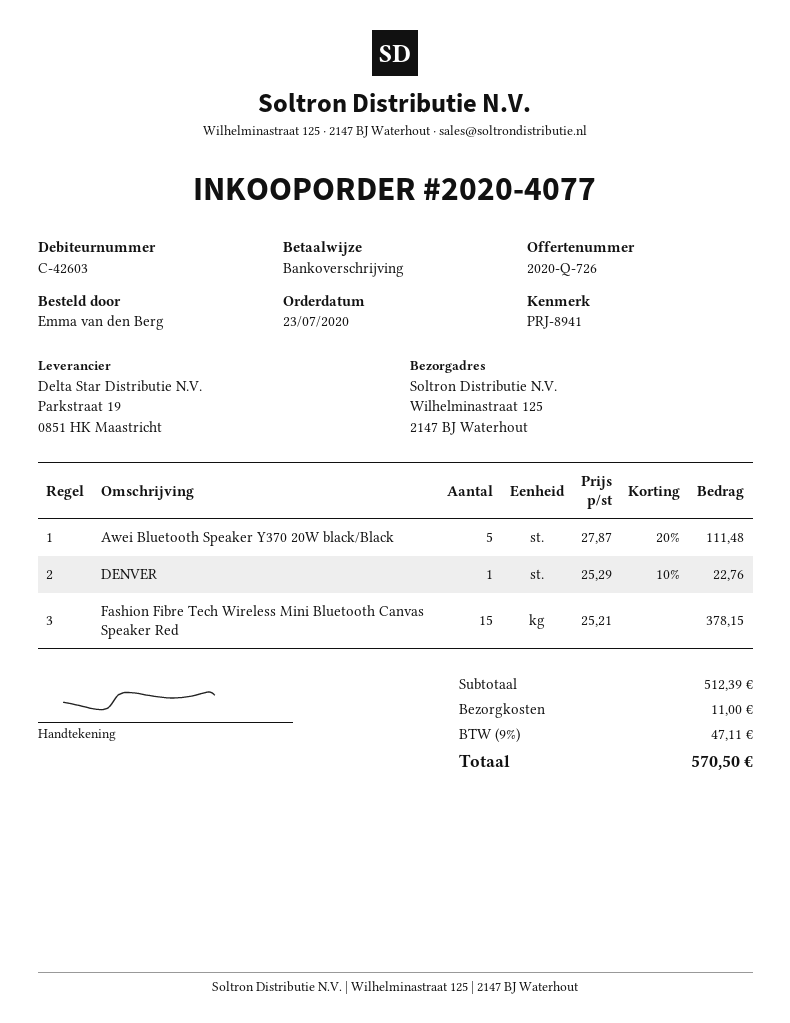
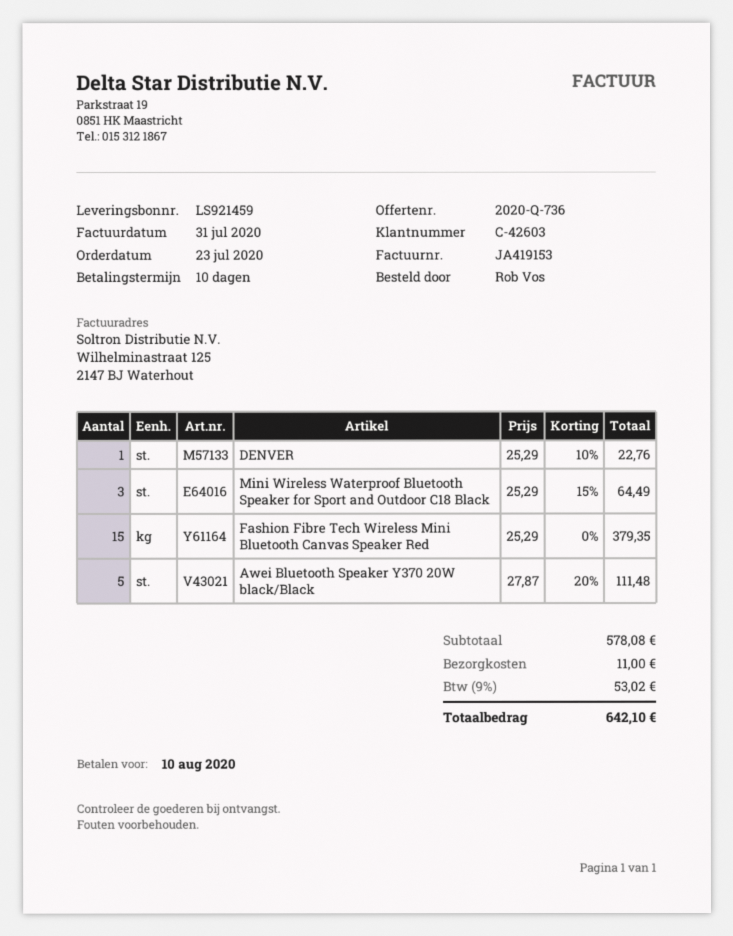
quote number: 2020-Q-726 -> 2020-Q-736
ordered by: Emma van den Berg -> Rob Vos
Fashion Fibre Tech Wireless Mini Bluetooth Canvas Speaker Red: 15 x 25.21 = 378.15 -> 15 x 25.29 = 379.35
Mini Wireless Waterproof Bluetooth Speaker for Sport and Outdoor C18 Black: none -> 3 x 25.29 - 15% = 64.49
subtotal: 512.39 -> 578.08
tax: 9% = 47.11 -> 9% = 53.02
total: 570.50 -> 642.10

